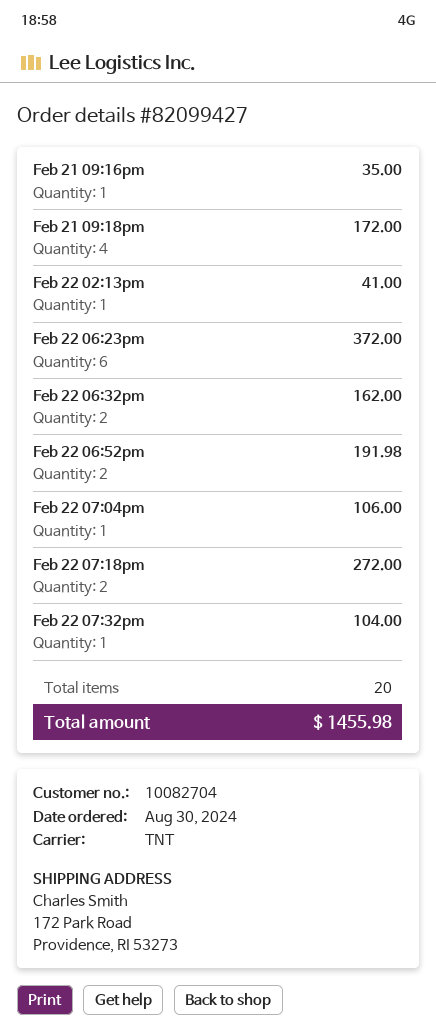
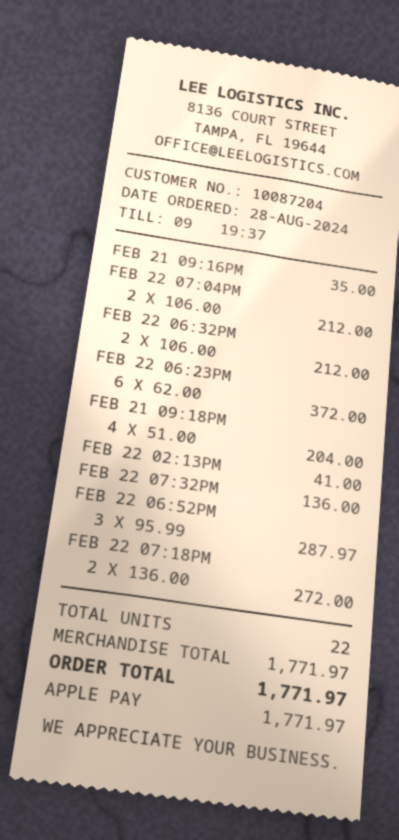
order date: 2024-08-30 -> 2024-08-28
customer number: 10082704 -> 10087204
Feb 21 09:18pm: 4 for 172.00 -> 4 for 204.00
Feb 22 06:32pm: 2 for 162.00 -> 2 for 212.00
Feb 22 06:52pm: 2 for 191.98 -> 3 for 287.97
Feb 22 07:04pm: 1 for 106.00 -> 2 for 212.00
Feb 22 07:32pm: 1 for 104.00 -> 1 for 136.00
total quantity: 20 -> 22
total: 1455.98 -> 1771.97

